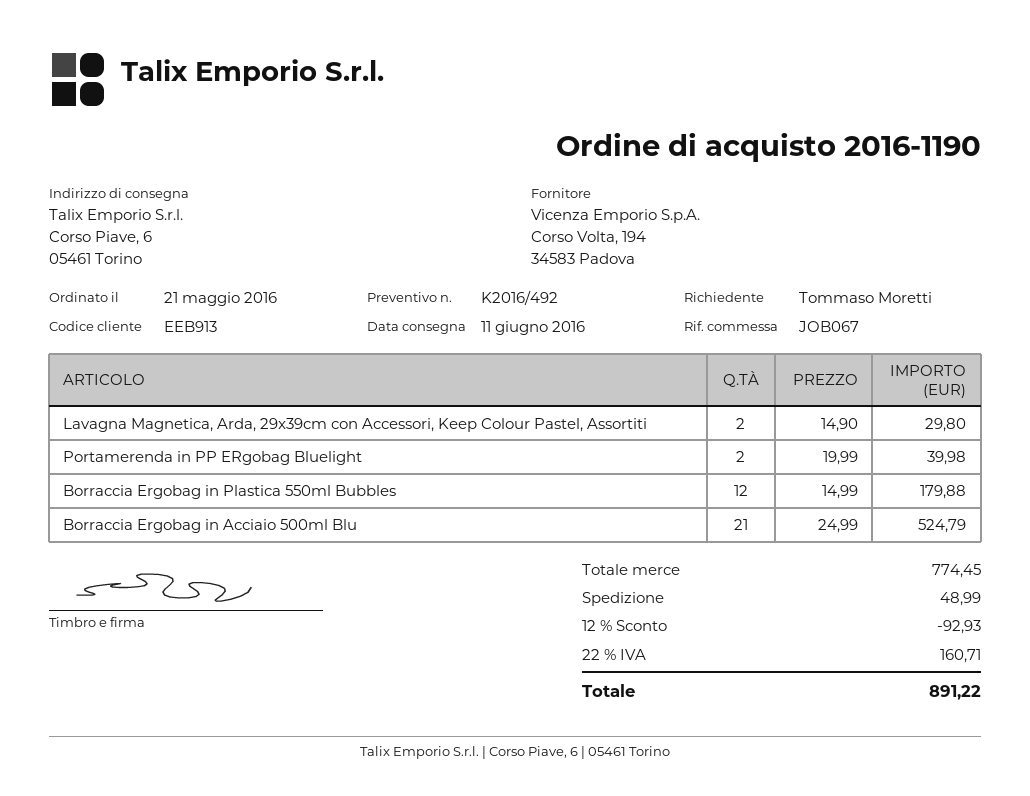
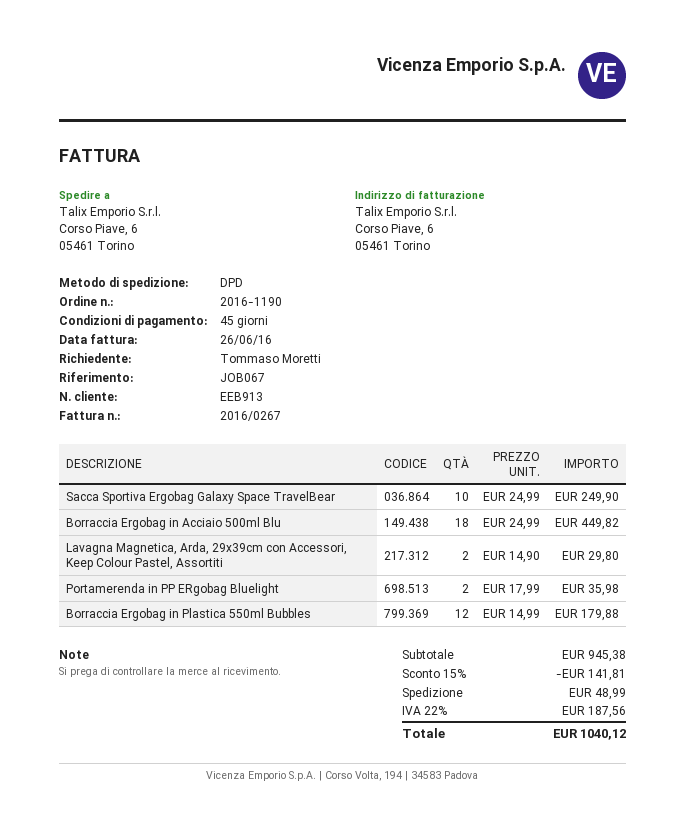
Portamerenda in PP ERgobag Bluelight: 2 x 19.99 = 39.98 -> 2 x 17.99 = 35.98
Borraccia Ergobag in Acciaio 500ml Blu: 21 x 24.99 = 524.79 -> 18 x 24.99 = 449.82
Sacca Sportiva Ergobag Galaxy Space TravelBear: none -> 10 x 24.99 = 249.90
subtotal: 774.45 -> 945.38
discount: 12% = 92.93 -> 15% = 141.81
tax: 22% = 160.71 -> 22% = 187.56
total: 891.22 -> 1040.12

